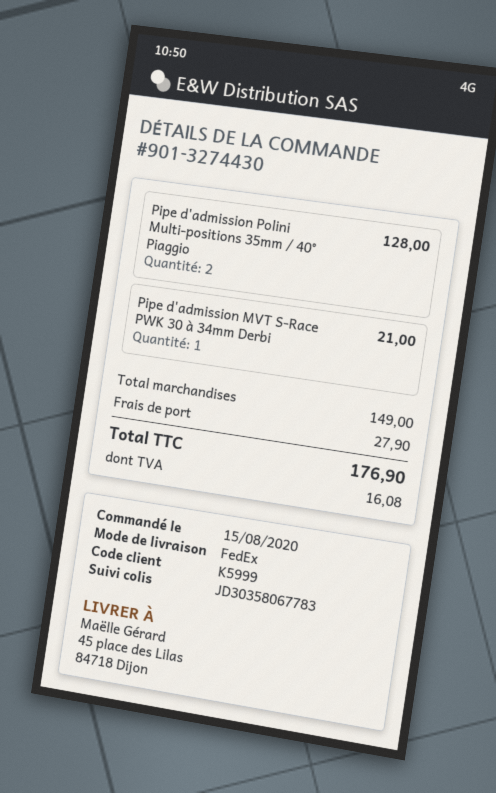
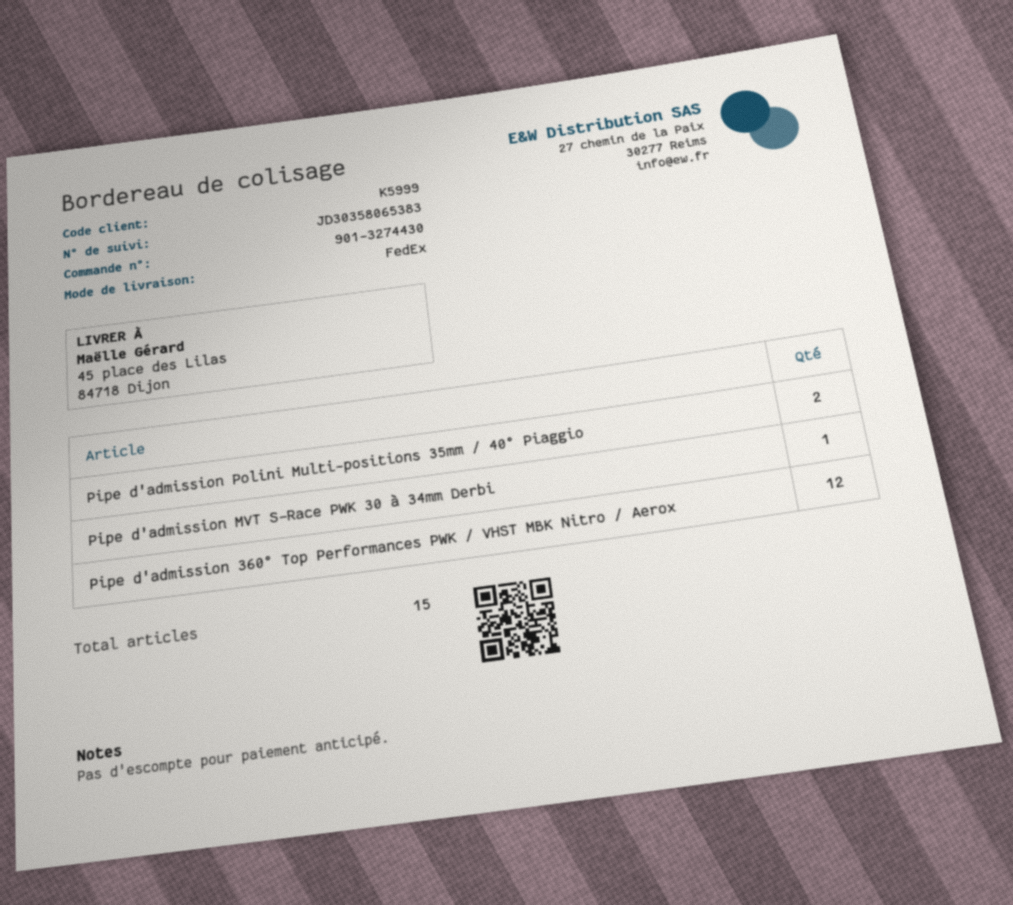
tracking number: JD30358067783 -> JD30358065383
Pipe d'admission 360° Top Performances PWK / VHST MBK Nitro / Aerox: none -> 12

